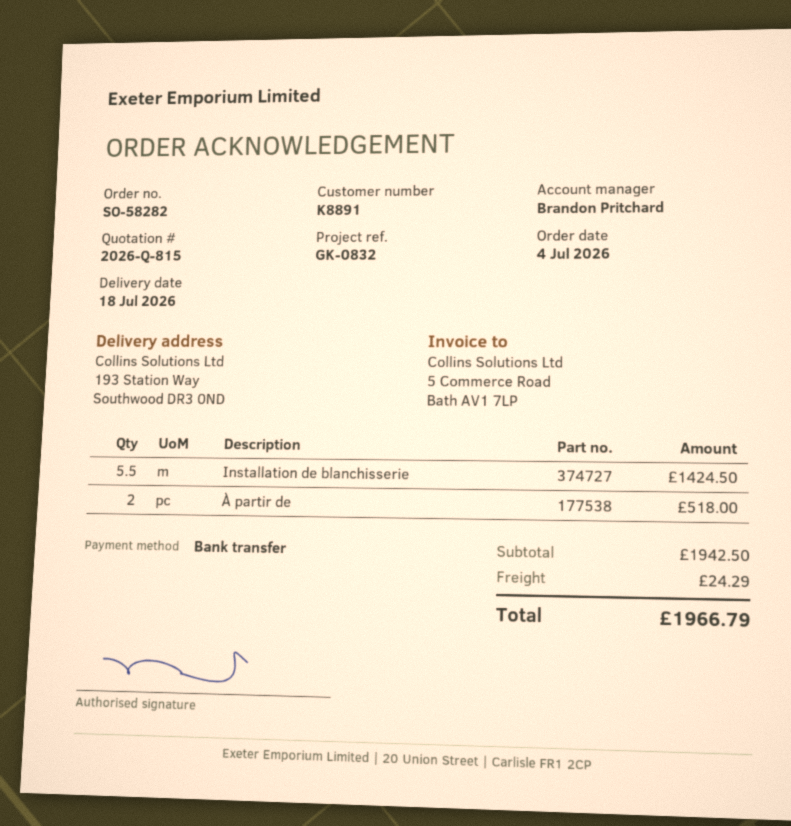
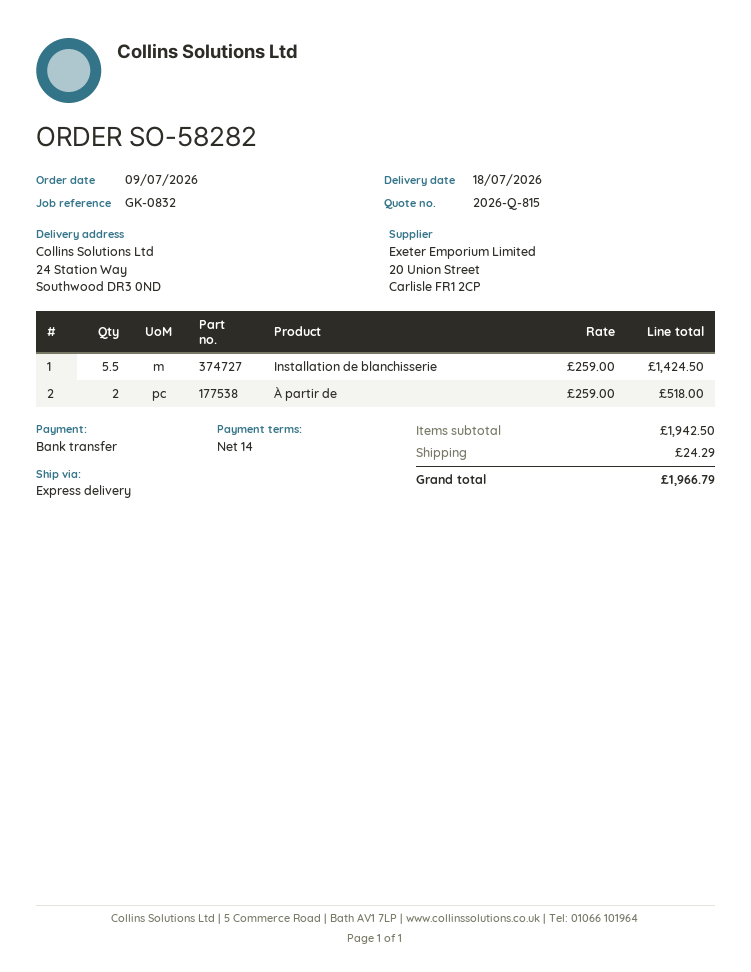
order date: 2026-07-04 -> 2026-07-09
ship to: 193 Station Way, Southwood DR3 0ND -> 24 Station Way, Southwood DR3 0ND

